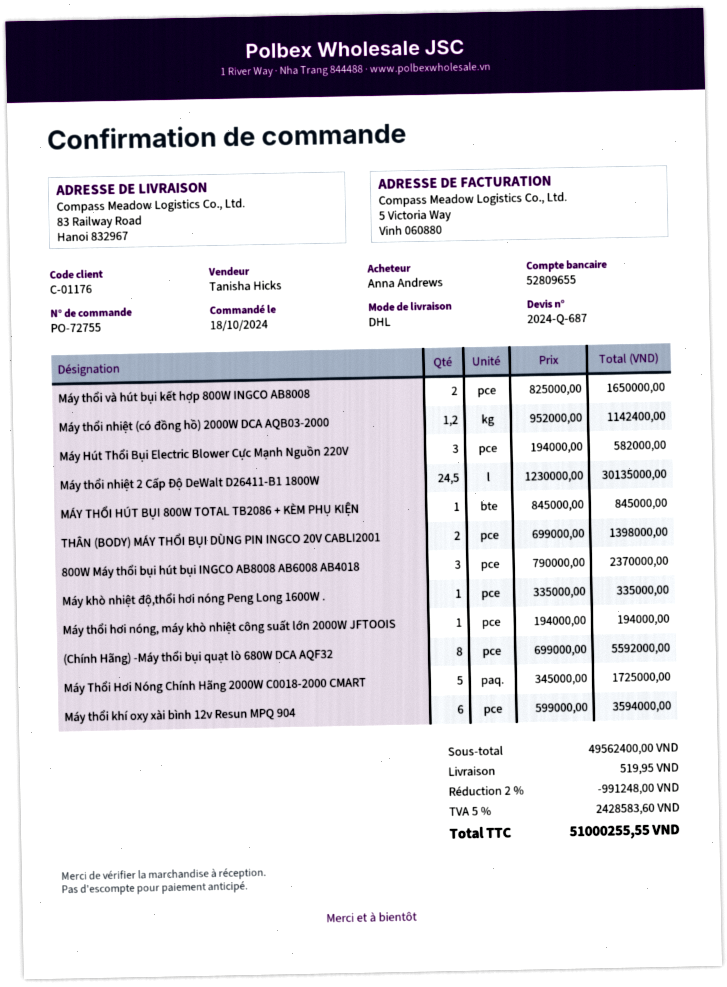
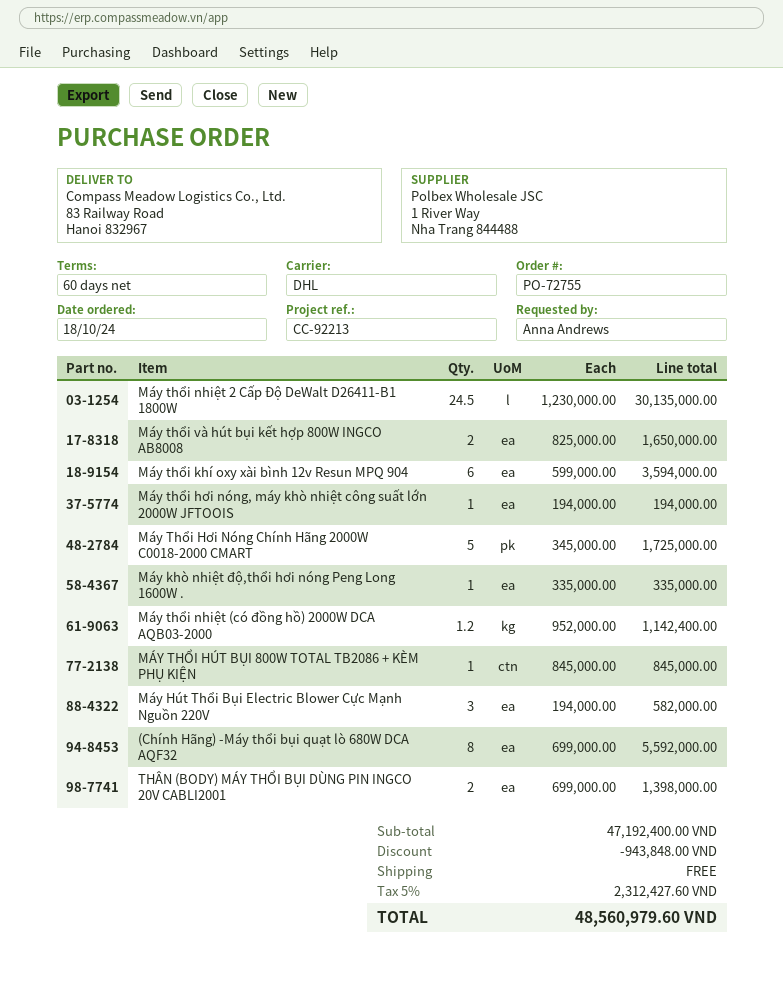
800W Máy thổi bụi hút bụi INGCO AB8008 AB6008 AB4018: 3 x 790000.00 = 2370000.00 -> none
subtotal: 49562400.00 -> 47192400.00
discount: 991248.00 -> 943848.00
shipping: 519.95 -> 0.00
tax: 5% = 2428583.60 -> 5% = 2312427.60
total: 51000255.55 -> 48560979.60

